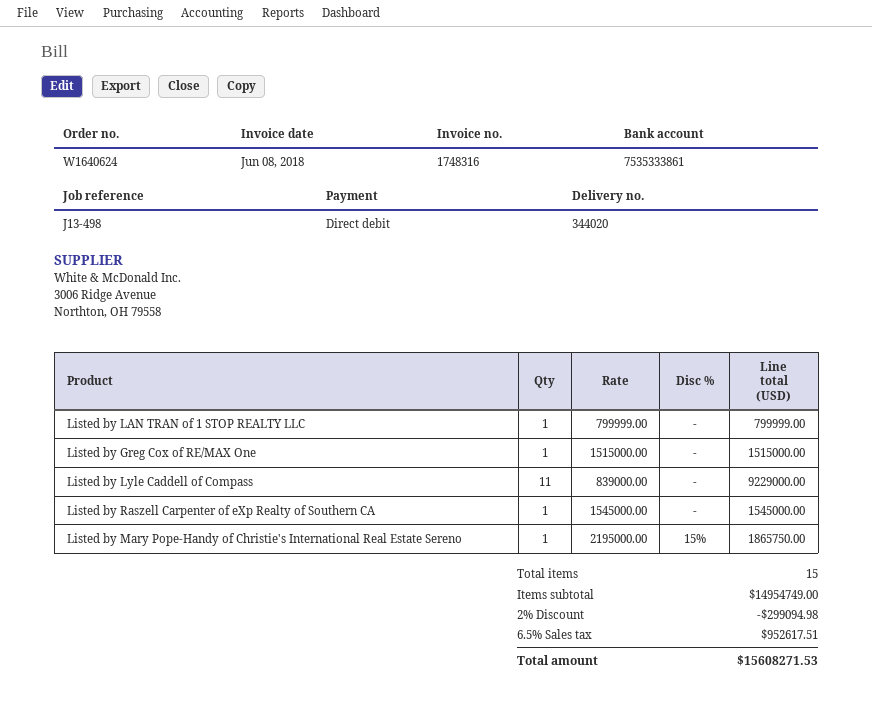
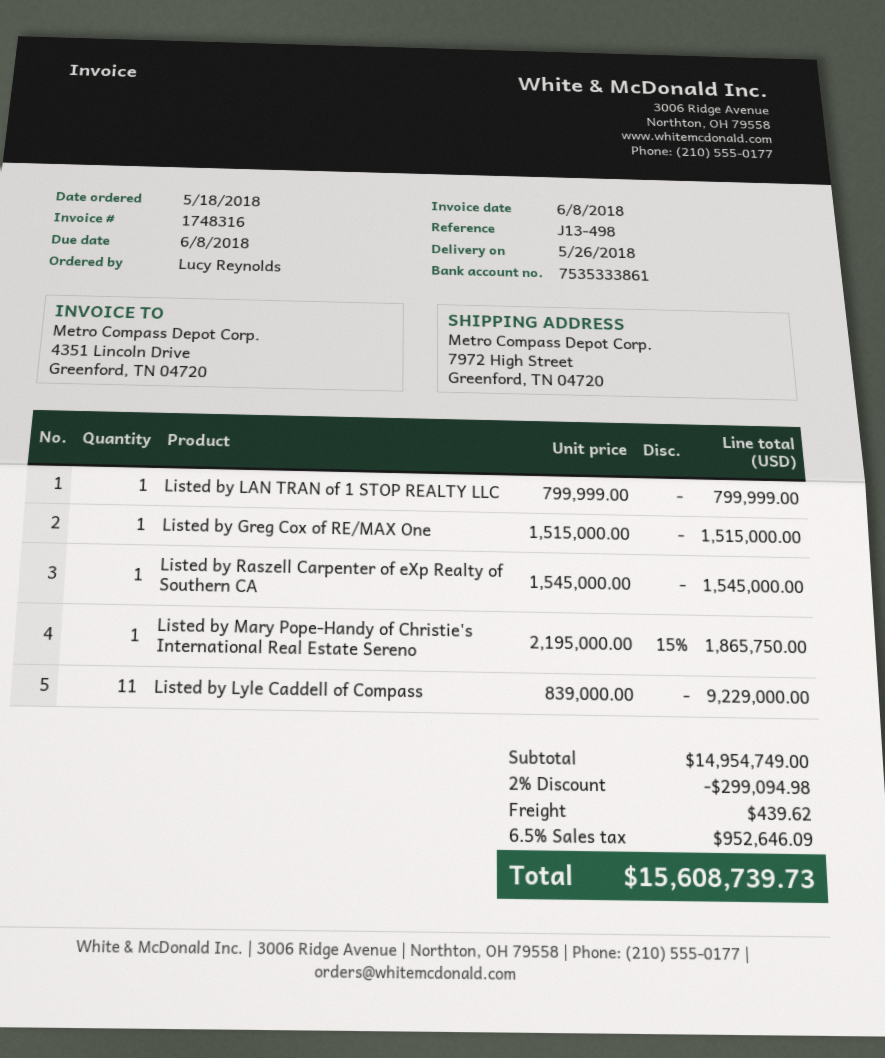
shipping: none -> 439.62
tax: 6.5% = 952617.51 -> 6.5% = 952646.09
total: 15608271.53 -> 15608739.73

